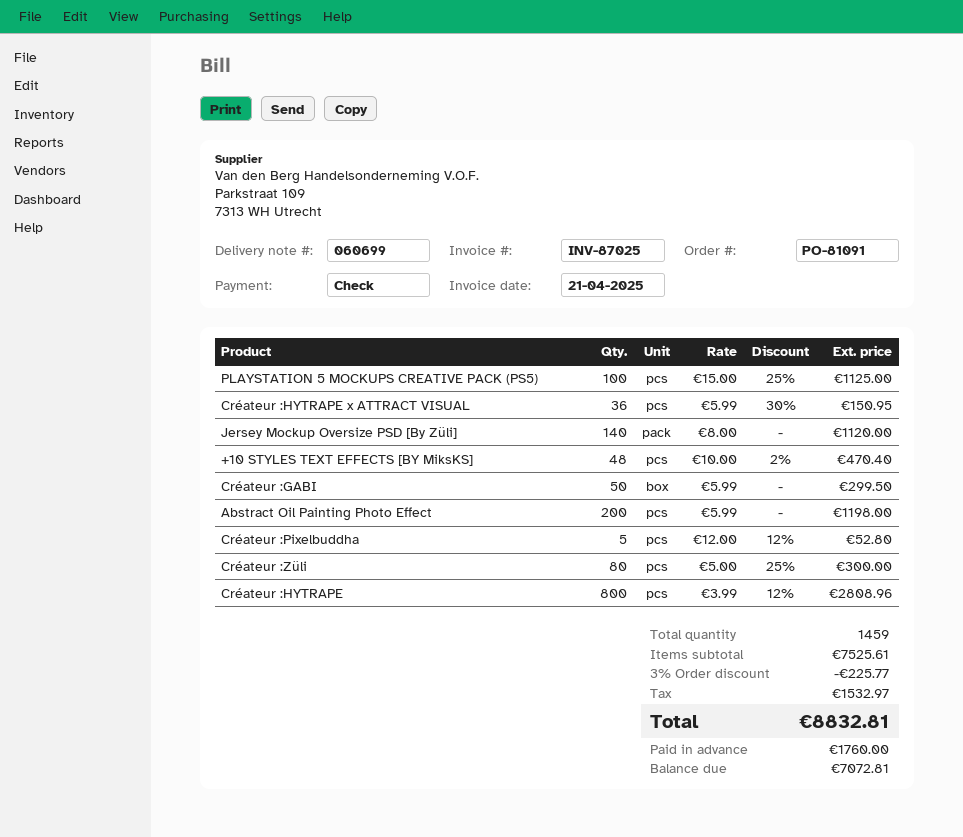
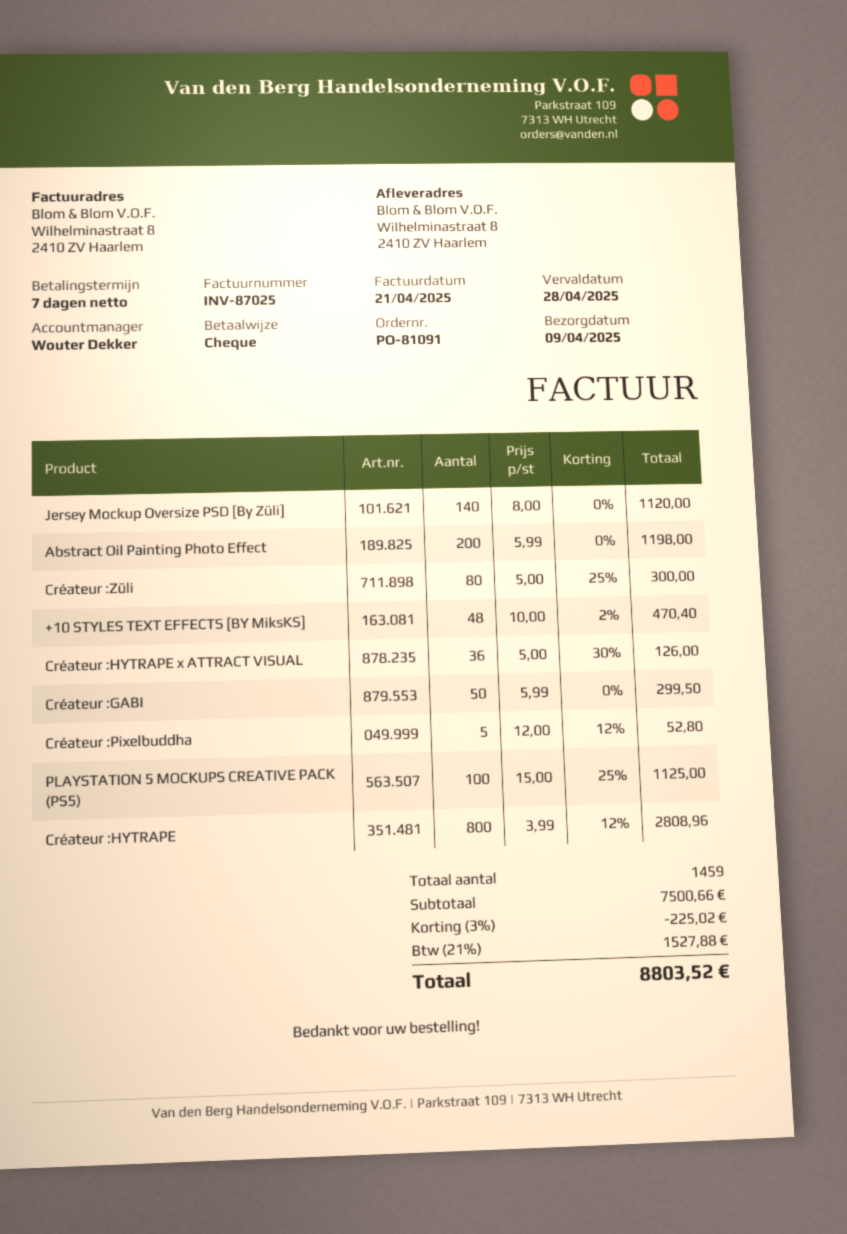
Créateur :HYTRAPE x ATTRACT VISUAL: 36 x 5.99 - 30% = 150.95 -> 36 x 5.00 - 30% = 126.00
subtotal: 7525.61 -> 7500.66
discount: 3% = 225.77 -> 3% = 225.02
tax: 1532.97 -> 1527.88
total: 8832.81 -> 8803.52

